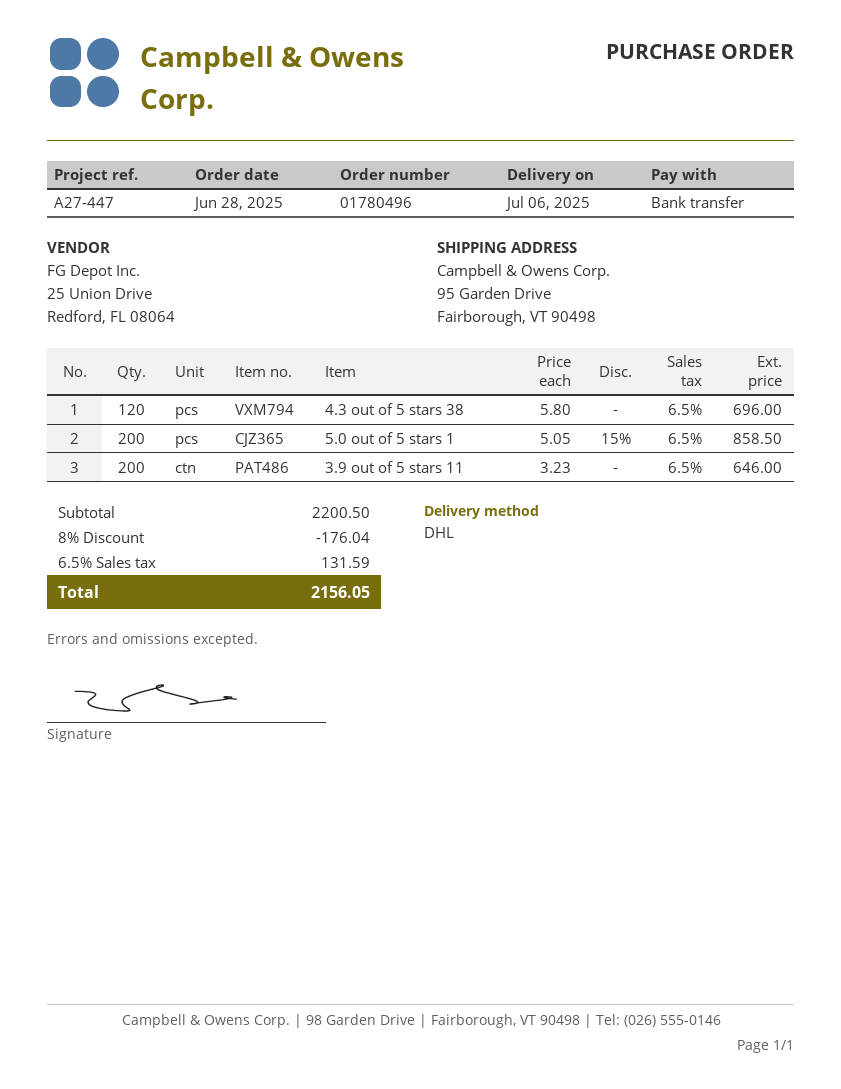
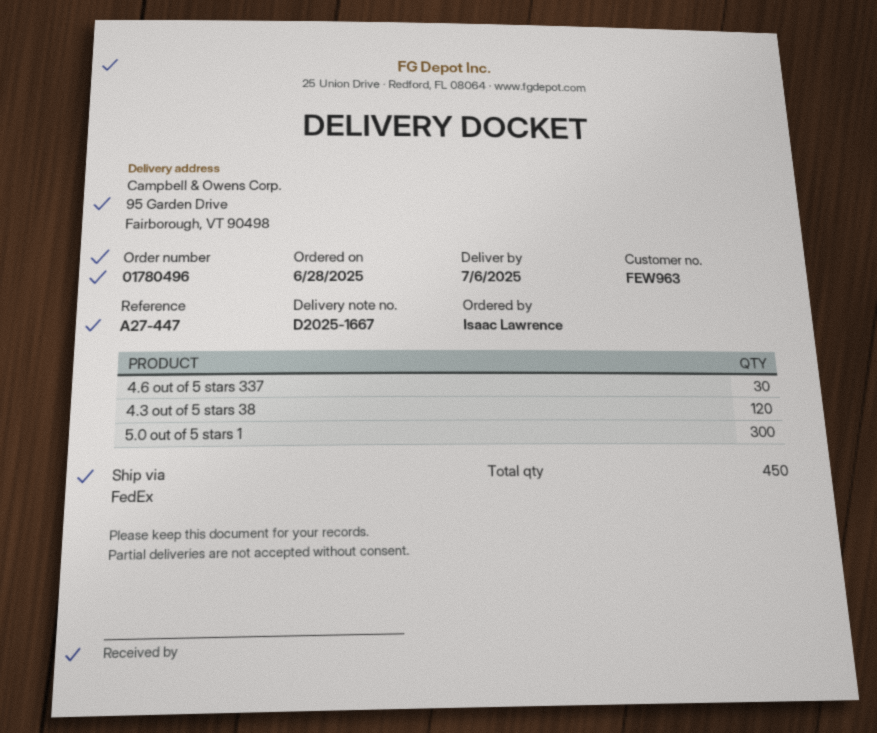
shipping method: DHL -> FedEx
5.0 out of 5 stars 1: 200 -> 300
3.9 out of 5 stars 11: 200 -> none
4.6 out of 5 stars 337: none -> 30

